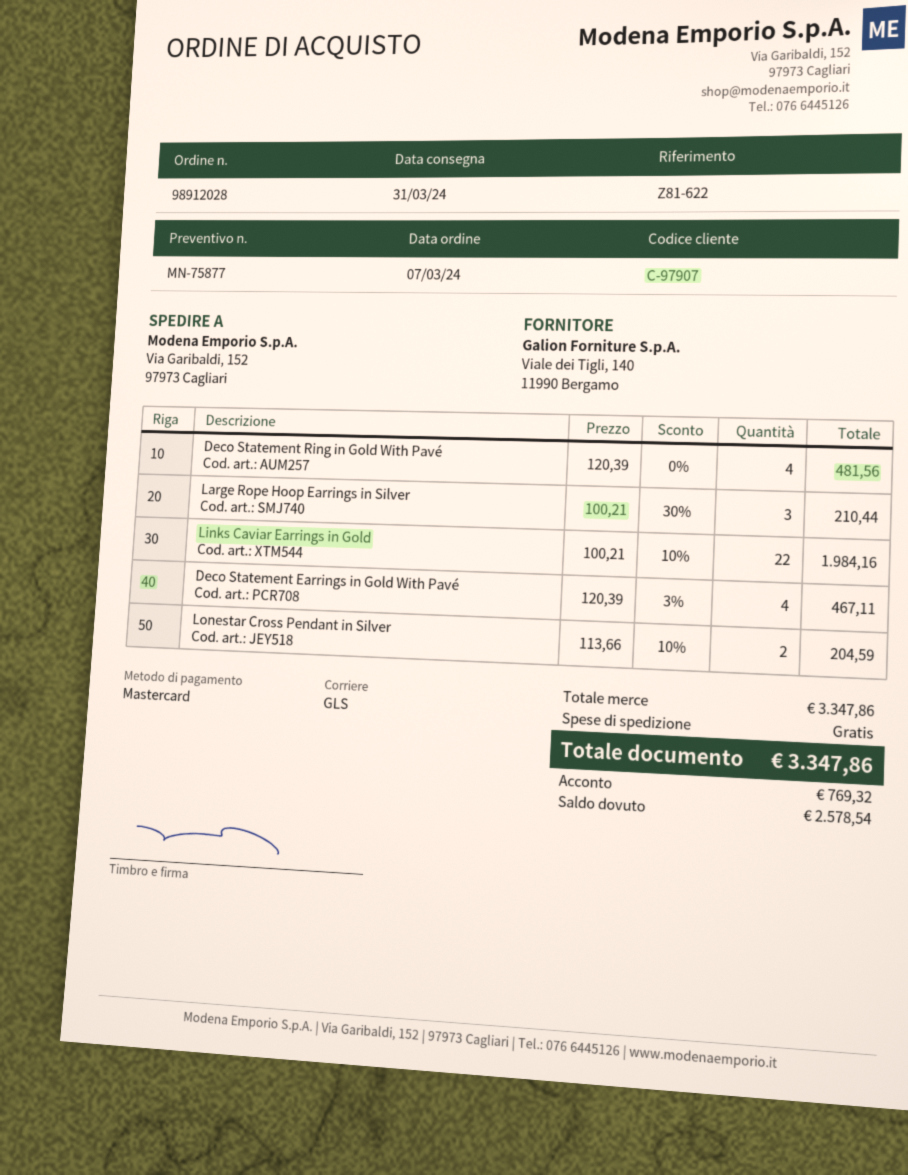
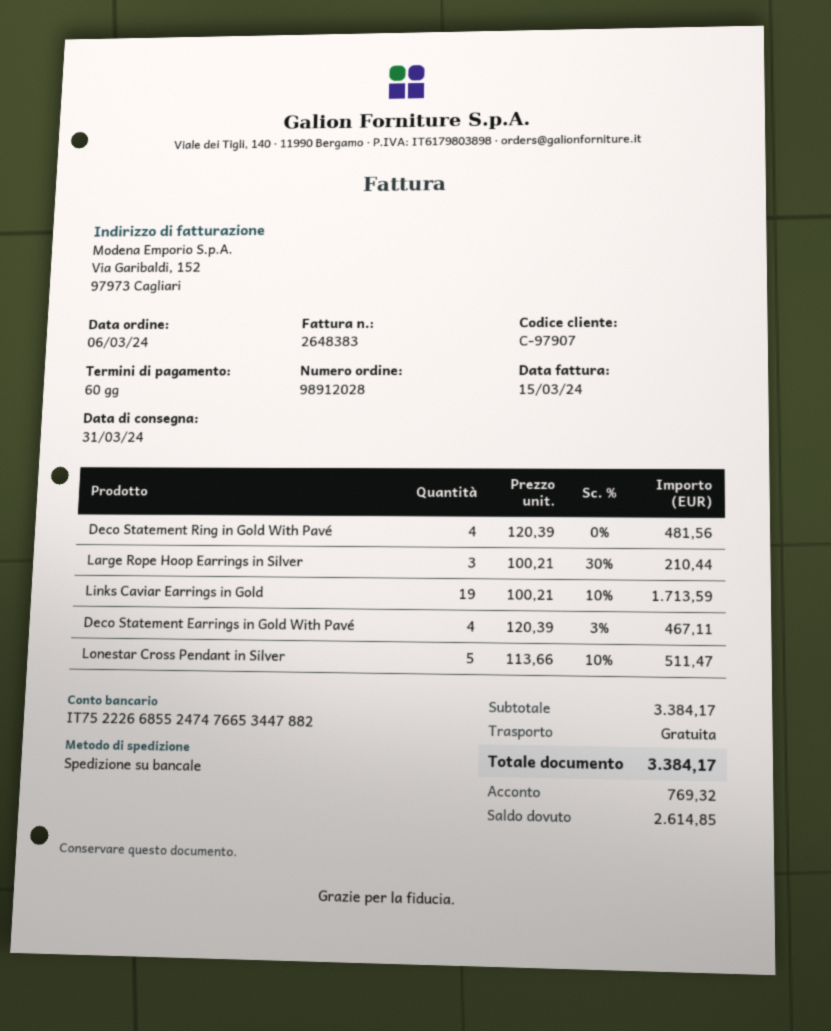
order date: 2024-03-07 -> 2024-03-06
shipping method: GLS -> pallet freight
Links Caviar Earrings in Gold: 22 x 100.21 - 10% = 1984.16 -> 19 x 100.21 - 10% = 1713.59
Lonestar Cross Pendant in Silver: 2 x 113.66 - 10% = 204.59 -> 5 x 113.66 - 10% = 511.47
subtotal: 3347.86 -> 3384.17
total: 3347.86 -> 3384.17
balance: 2578.54 -> 2614.85

